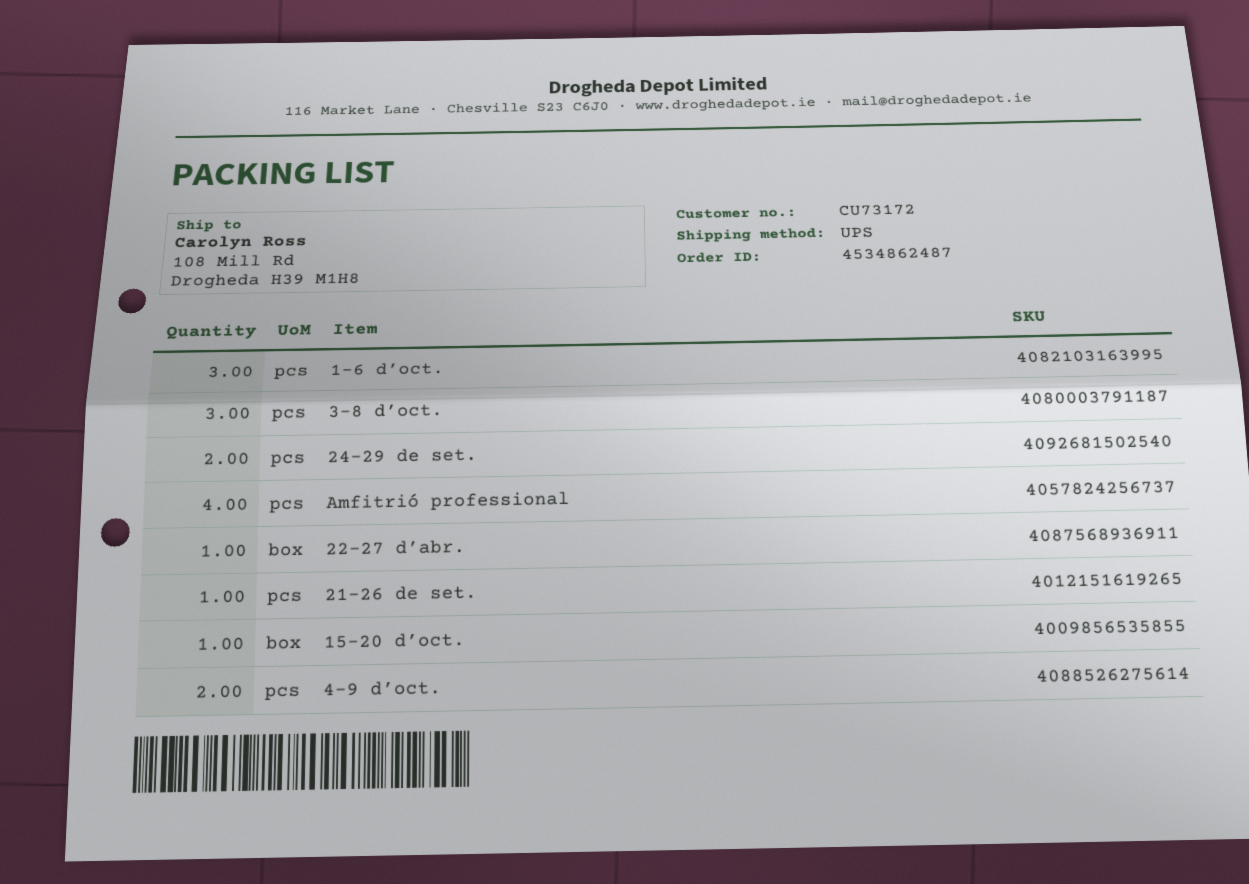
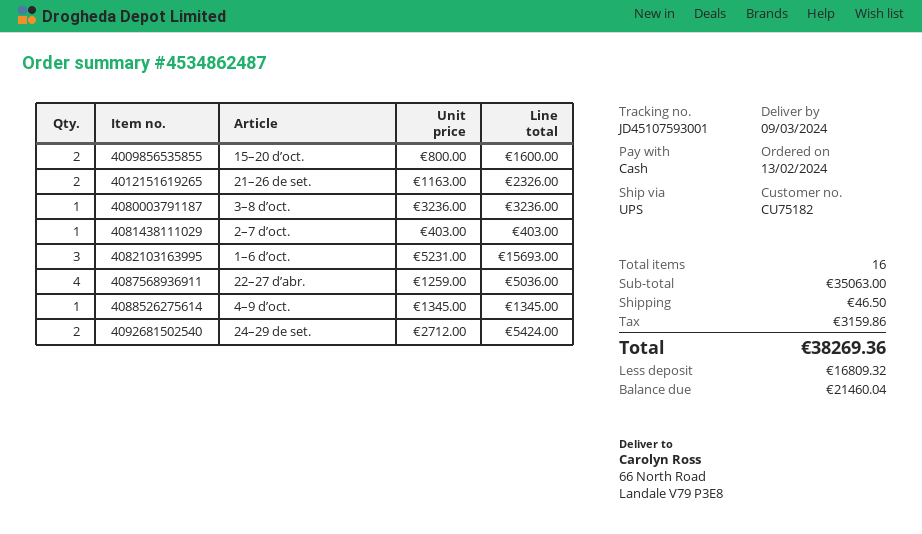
customer number: CU73172 -> CU75182
ship to: 108 Mill Rd, Drogheda H39 M1H8 -> 66 North Road, Landale V79 P3E8
3–8 d’oct.: 3 -> 1
Amfitrió professional: 4 -> none
22–27 d’abr.: 1 -> 4
21–26 de set.: 1 -> 2
15–20 d’oct.: 1 -> 2
4–9 d’oct.: 2 -> 1
2–7 d’oct.: none -> 1

